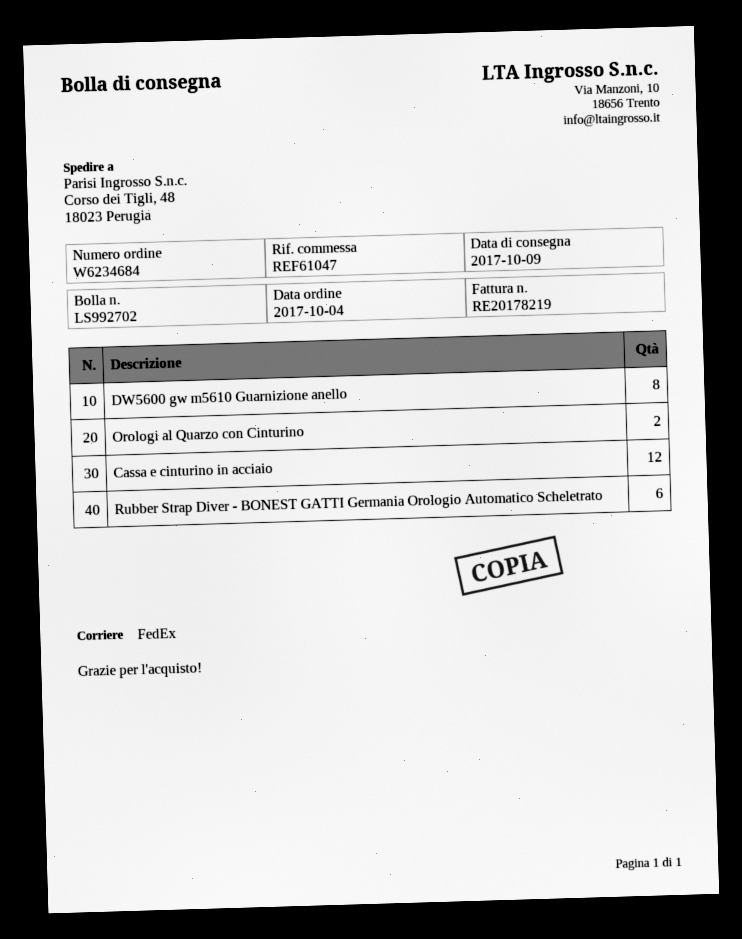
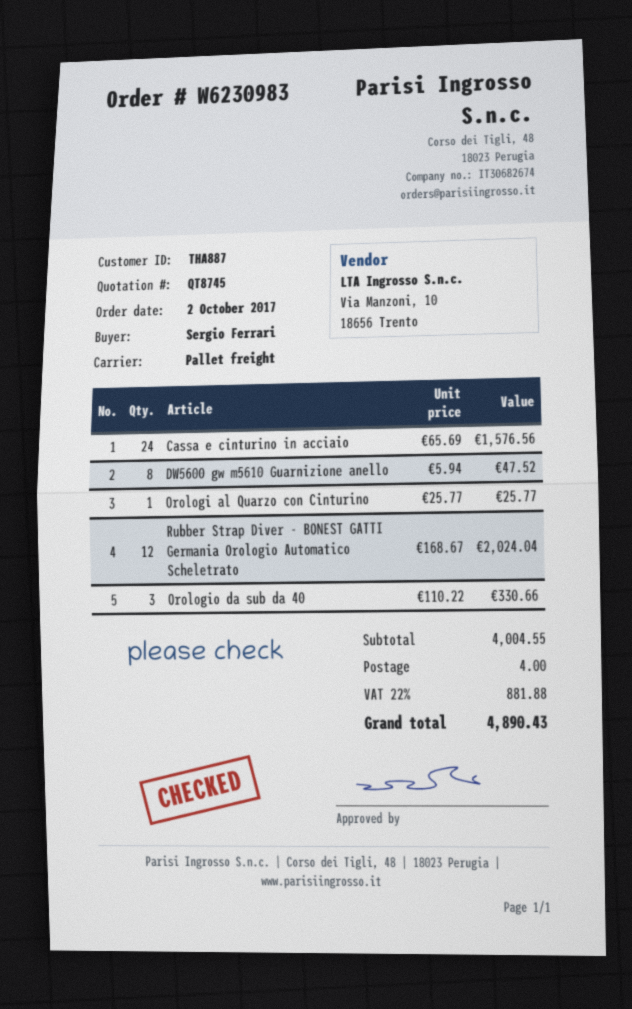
order number: W6234684 -> W6230983
order date: 2017-10-04 -> 2017-10-02
shipping method: FedEx -> pallet freight
Orologi al Quarzo con Cinturino: 2 -> 1
Cassa e cinturino in acciaio: 12 -> 24
Rubber Strap Diver - BONEST GATTI Germania Orologio Automatico Scheletrato: 6 -> 12
Orologio da sub da 40: none -> 3

